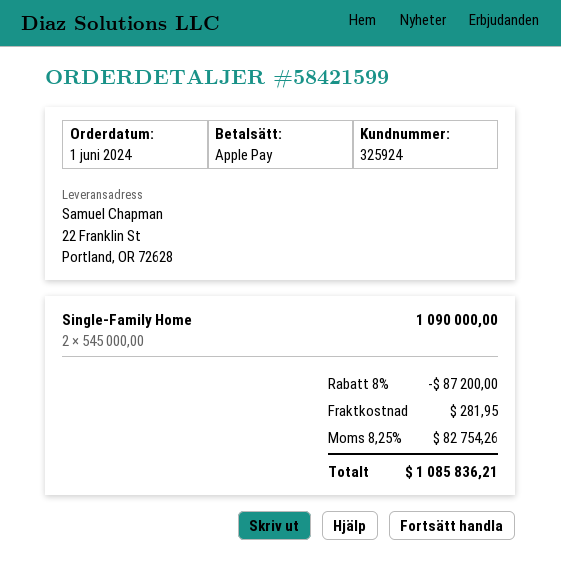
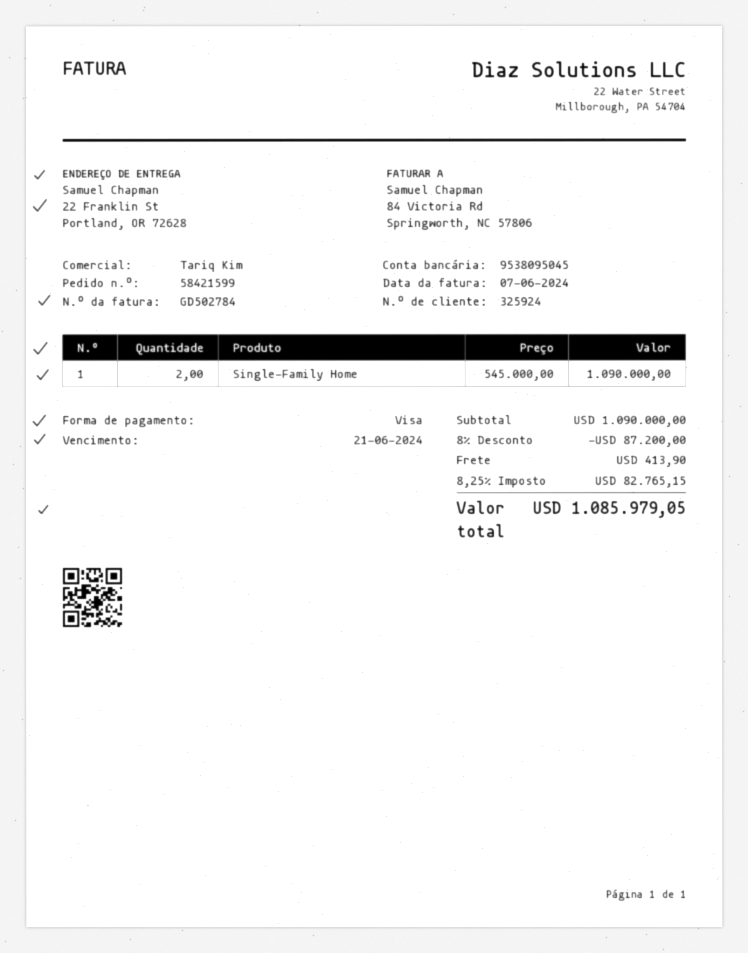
payment method: Apple Pay -> Visa
shipping: 281.95 -> 413.90
tax: 8.25% = 82754.26 -> 8.25% = 82765.15
total: 1085836.21 -> 1085979.05

